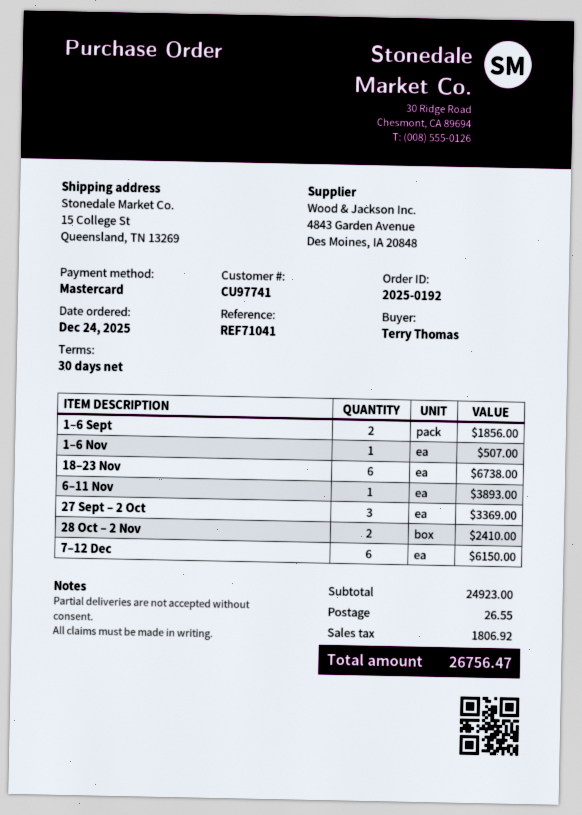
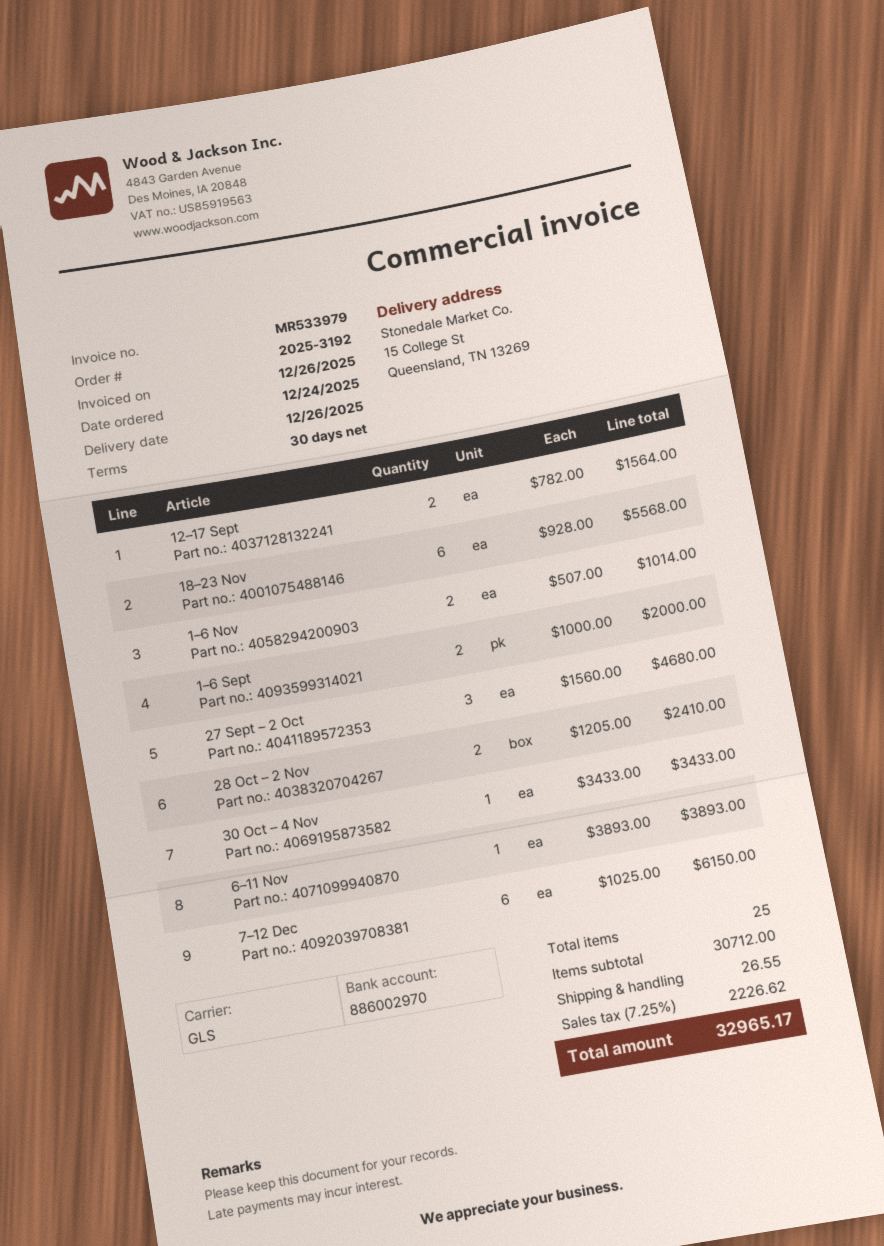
order number: 2025-0192 -> 2025-3192
1–6 Sept: 2 for 1856.00 -> 2 for 2000.00
1–6 Nov: 1 for 507.00 -> 2 for 1014.00
18–23 Nov: 6 for 6738.00 -> 6 for 5568.00
27 Sept – 2 Oct: 3 for 3369.00 -> 3 for 4680.00
12–17 Sept: none -> 2 for 1564.00
30 Oct – 4 Nov: none -> 1 for 3433.00
subtotal: 24923.00 -> 30712.00
tax: 1806.92 -> 2226.62
total: 26756.47 -> 32965.17

